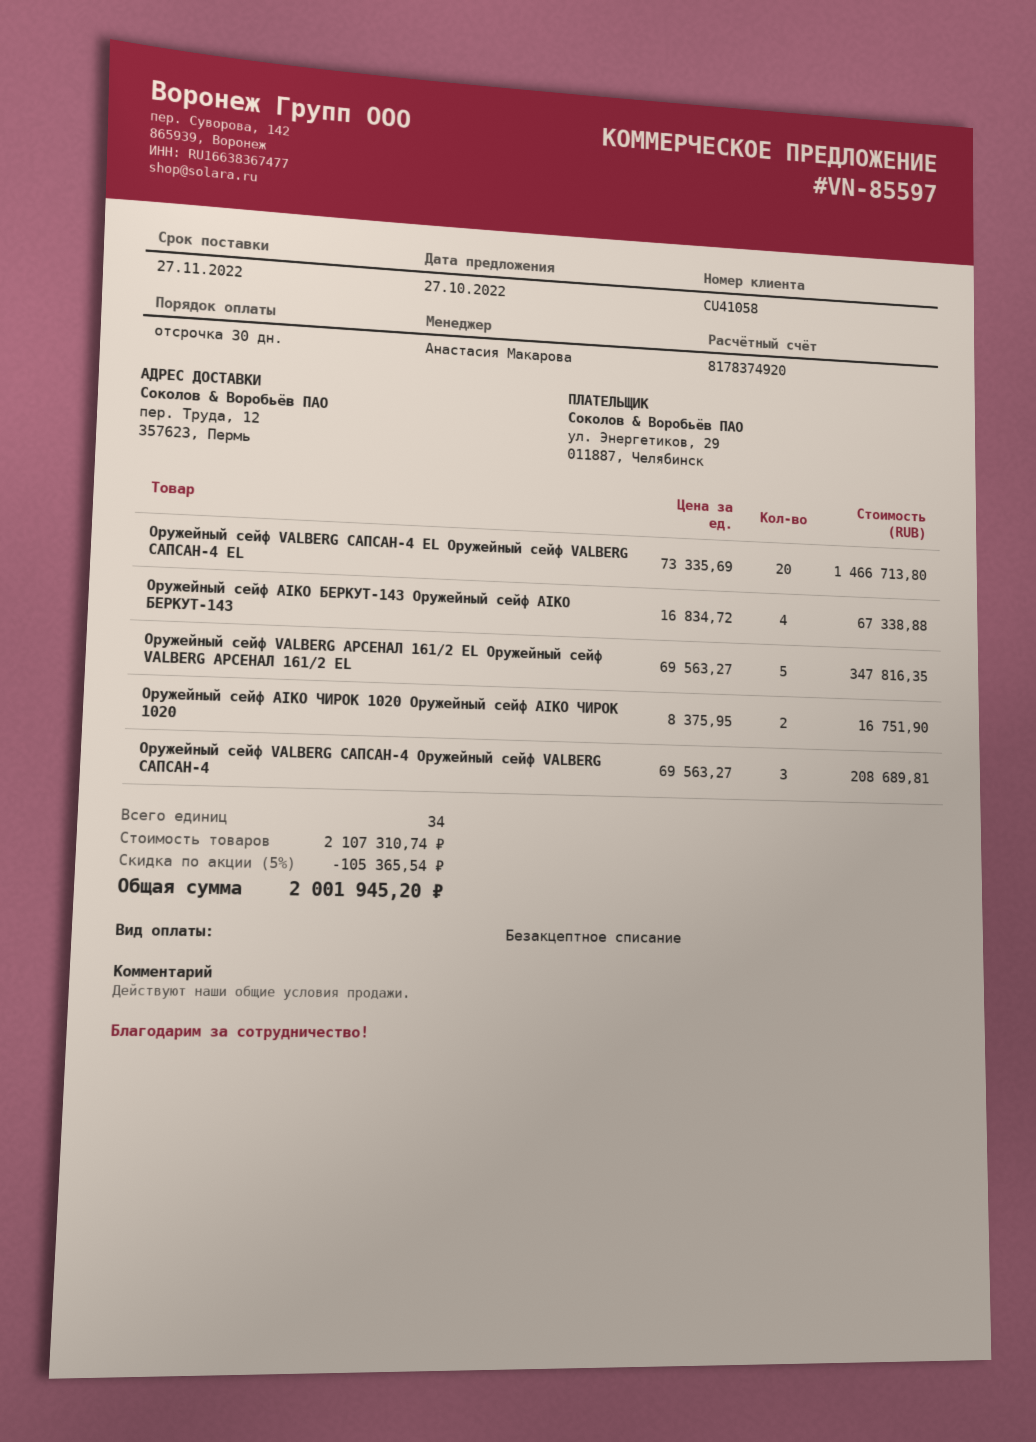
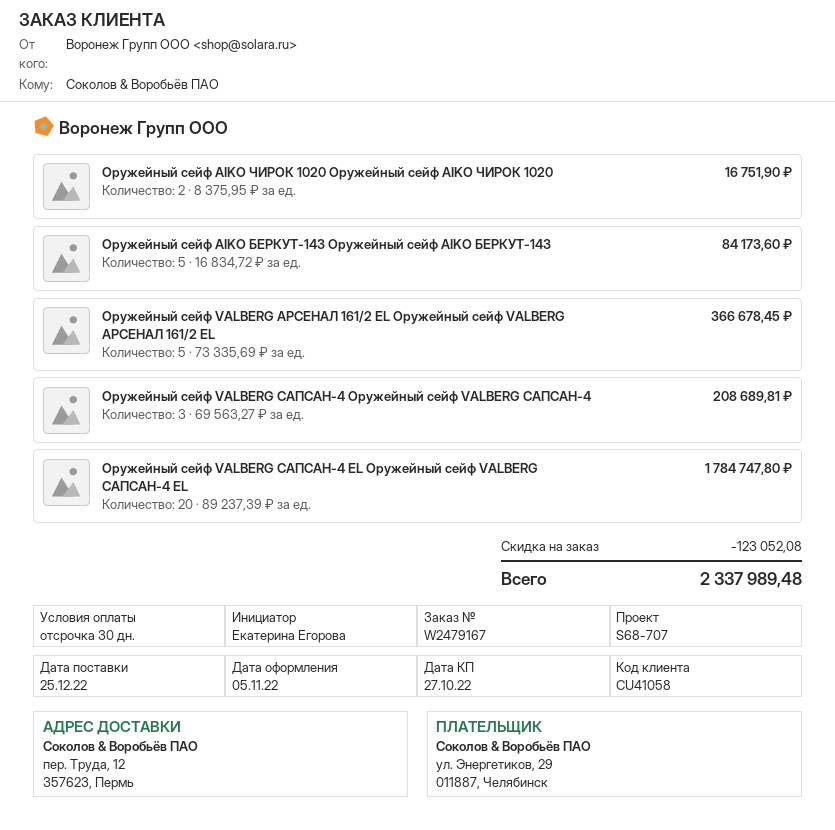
delivery date: 2022-11-27 -> 2022-12-25
Оружейный сейф VALBERG САПСАН-4 EL Оружейный сейф VALBERG САПСАН-4 EL: 20 x 73335.69 = 1466713.80 -> 20 x 89237.39 = 1784747.80
Оружейный сейф AIKO БЕРКУТ-143 Оружейный сейф AIKO БЕРКУТ-143: 4 x 16834.72 = 67338.88 -> 5 x 16834.72 = 84173.60
Оружейный сейф VALBERG АРСЕНАЛ 161/2 EL Оружейный сейф VALBERG АРСЕНАЛ 161/2 EL: 5 x 69563.27 = 347816.35 -> 5 x 73335.69 = 366678.45
discount: 105365.54 -> 123052.08
total: 2001945.20 -> 2337989.48

